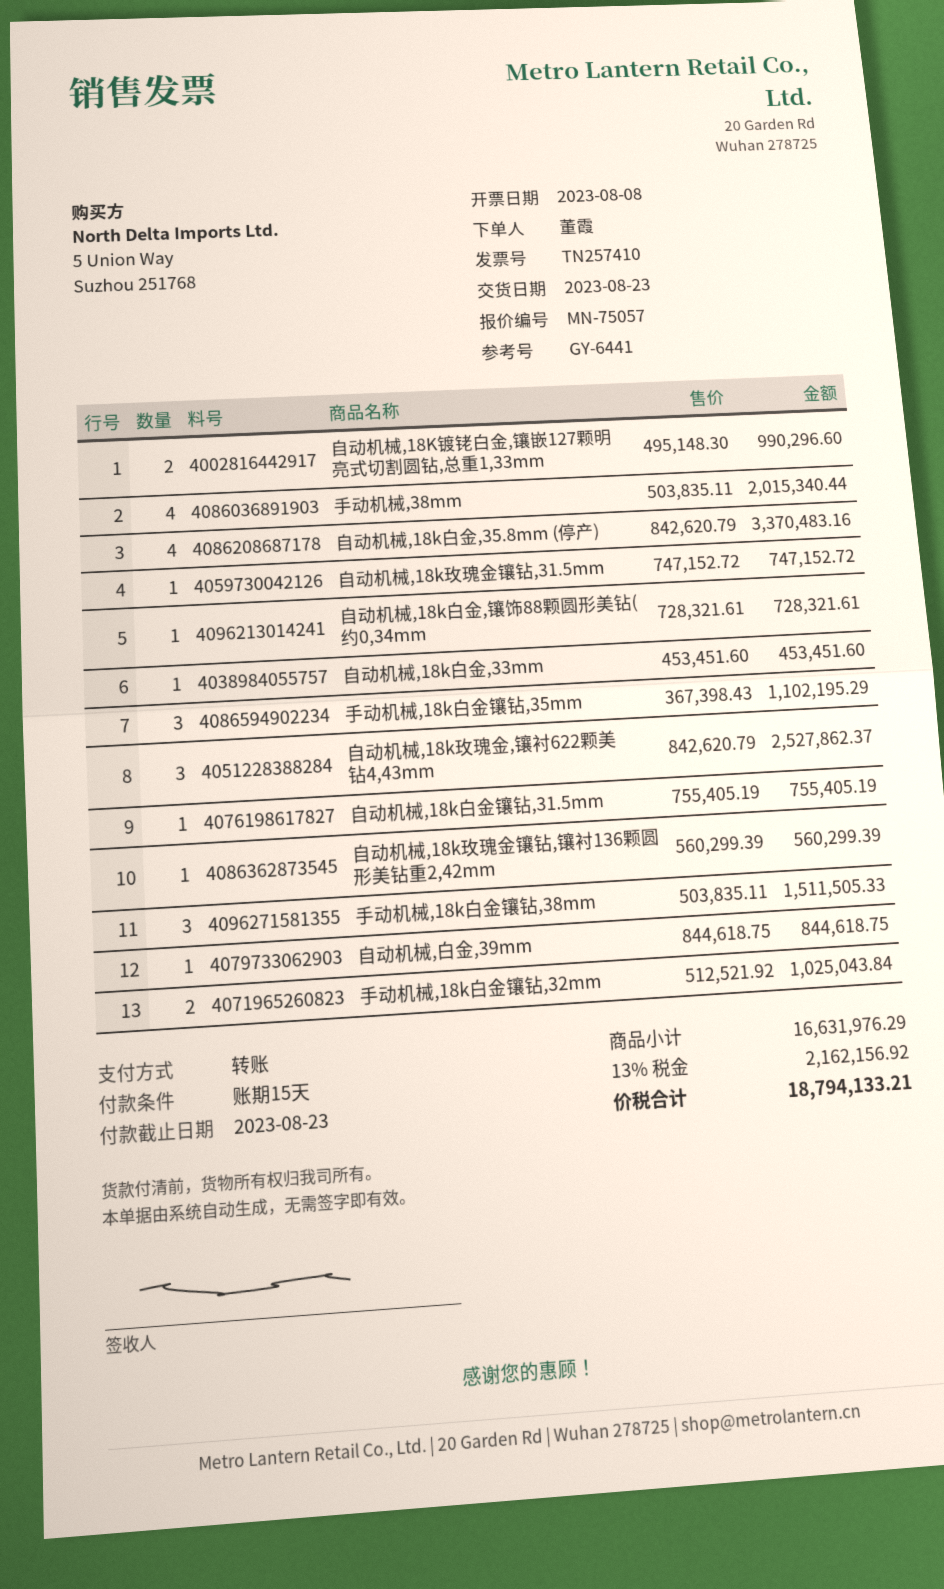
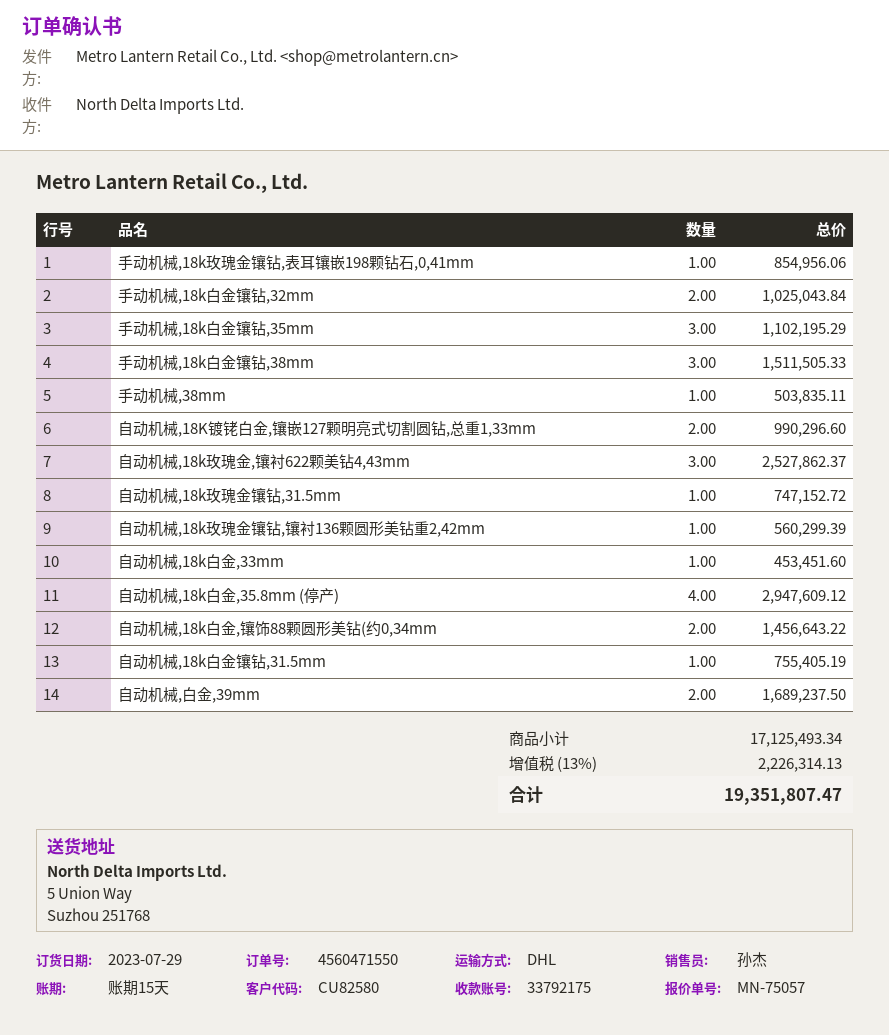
手动机械,38mm: 4 for 2015340.44 -> 1 for 503835.11
自动机械,18k白金,35.8mm (停产): 4 for 3370483.16 -> 4 for 2947609.12
自动机械,18k白金,镶饰88颗圆形美钻(约0,34mm: 1 for 728321.61 -> 2 for 1456643.22
自动机械,白金,39mm: 1 for 844618.75 -> 2 for 1689237.50
手动机械,18k玫瑰金镶钻,表耳镶嵌198颗钻石,0,41mm: none -> 1 for 854956.06
subtotal: 16631976.29 -> 17125493.34
tax: 13% = 2162156.92 -> 13% = 2226314.13
total: 18794133.21 -> 19351807.47

